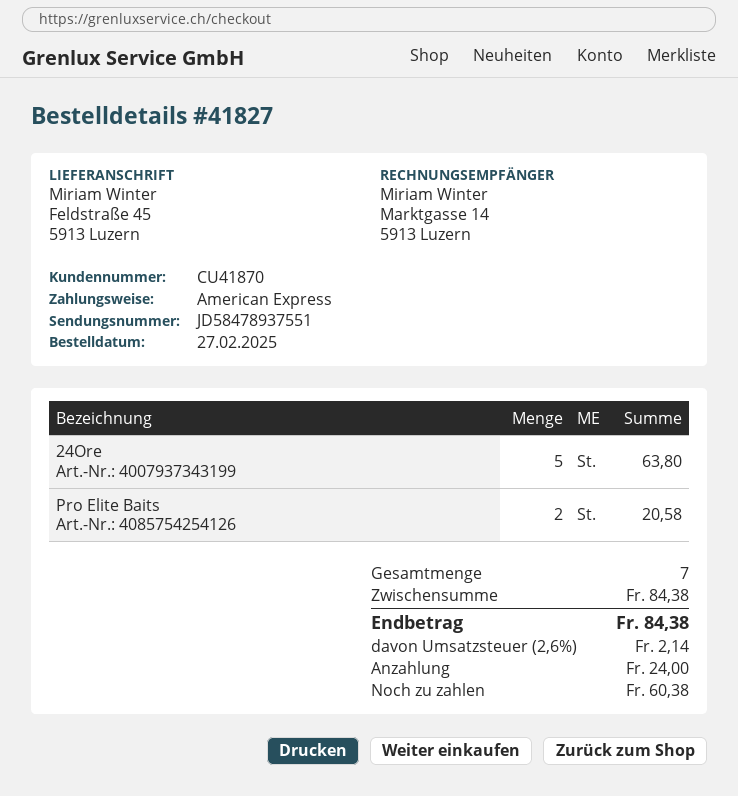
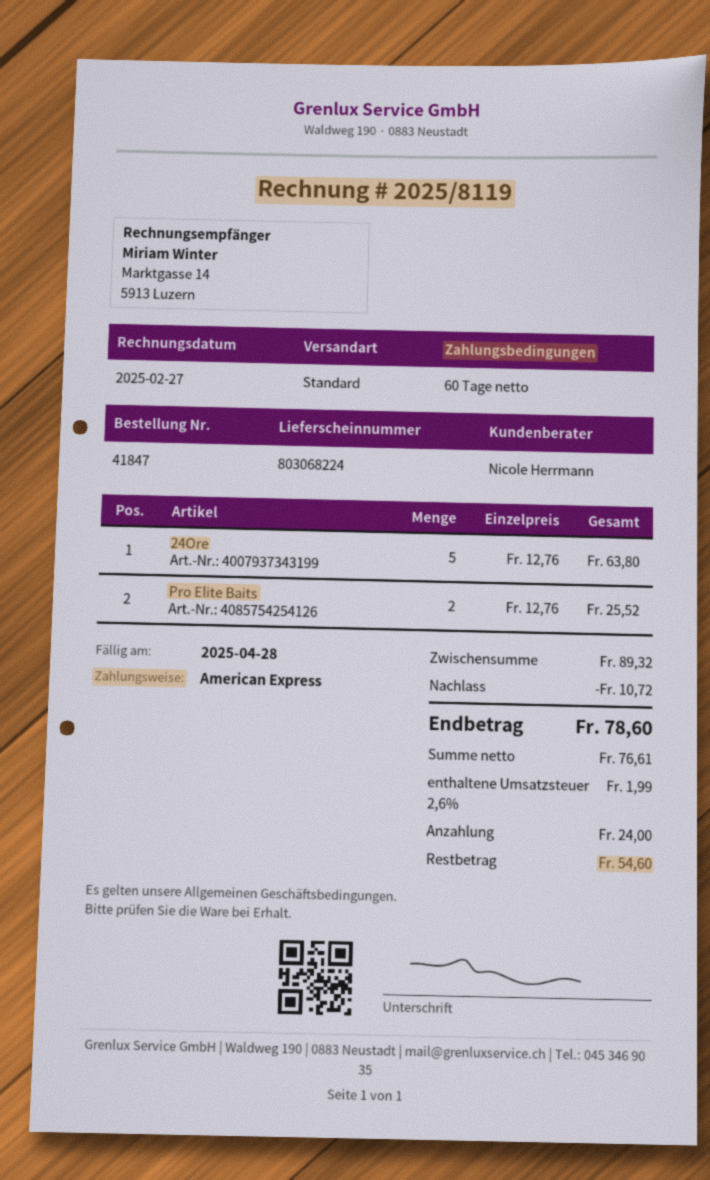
order number: 41827 -> 41847
Pro Elite Baits: 2 for 20.58 -> 2 for 25.52
subtotal: 84.38 -> 89.32
discount: none -> 10.72
tax: 2.6% = 2.14 -> 2.6% = 1.99
total: 84.38 -> 78.60
balance: 60.38 -> 54.60

